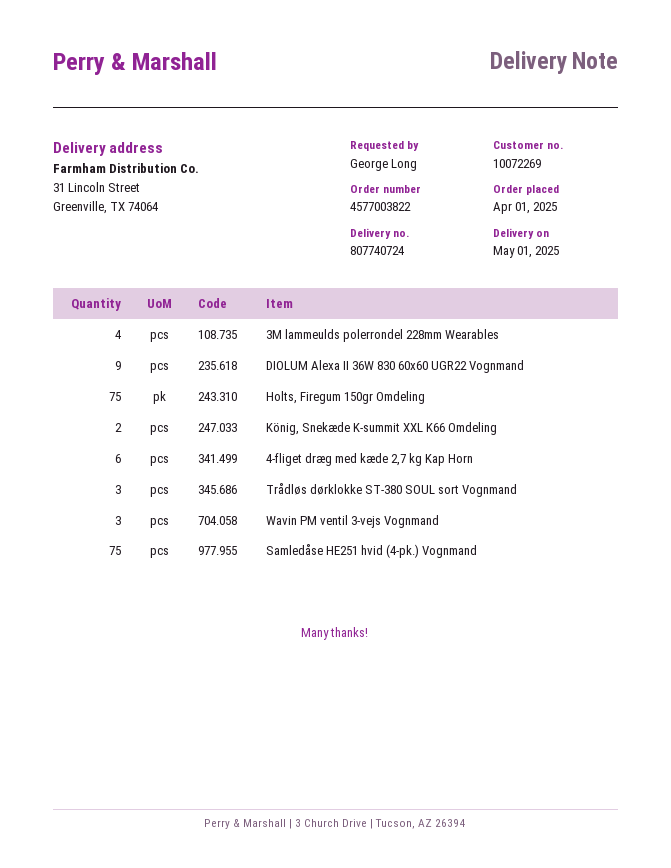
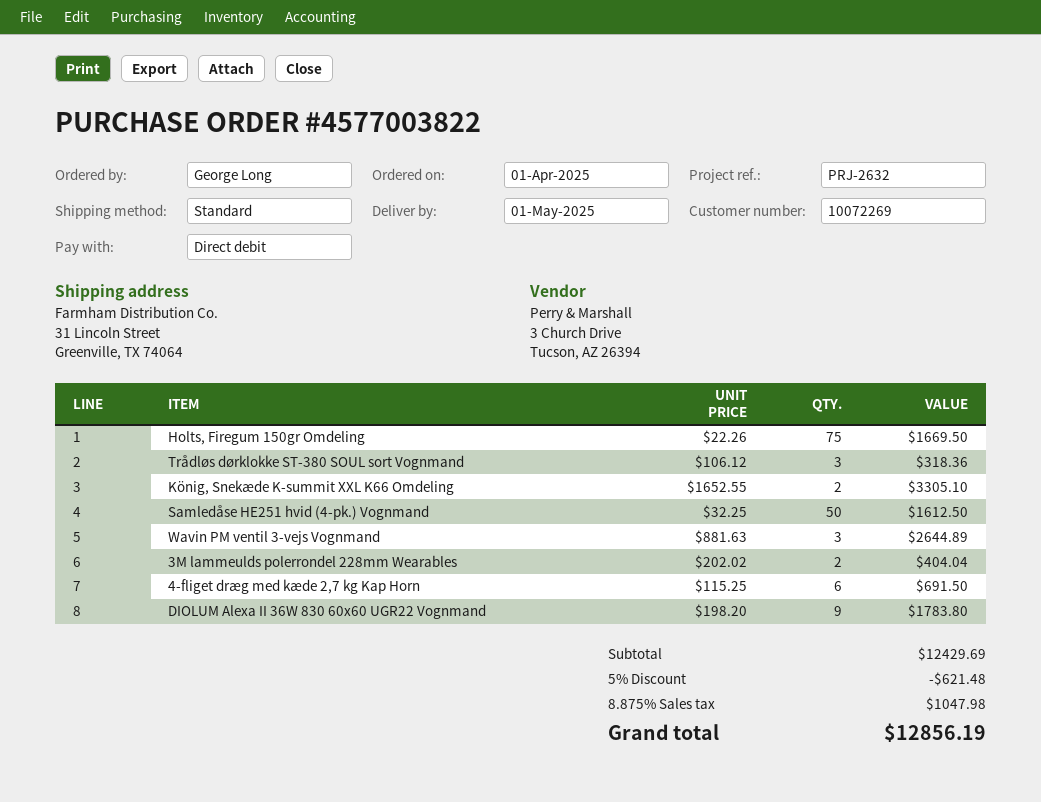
3M lammeulds polerrondel 228mm Wearables: 4 -> 2
Samledåse HE251 hvid (4-pk.) Vognmand: 75 -> 50

